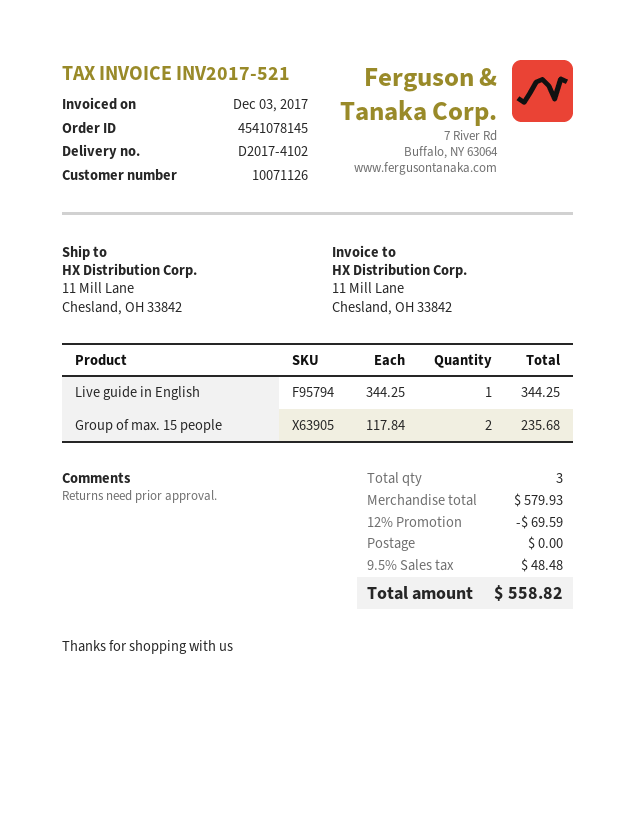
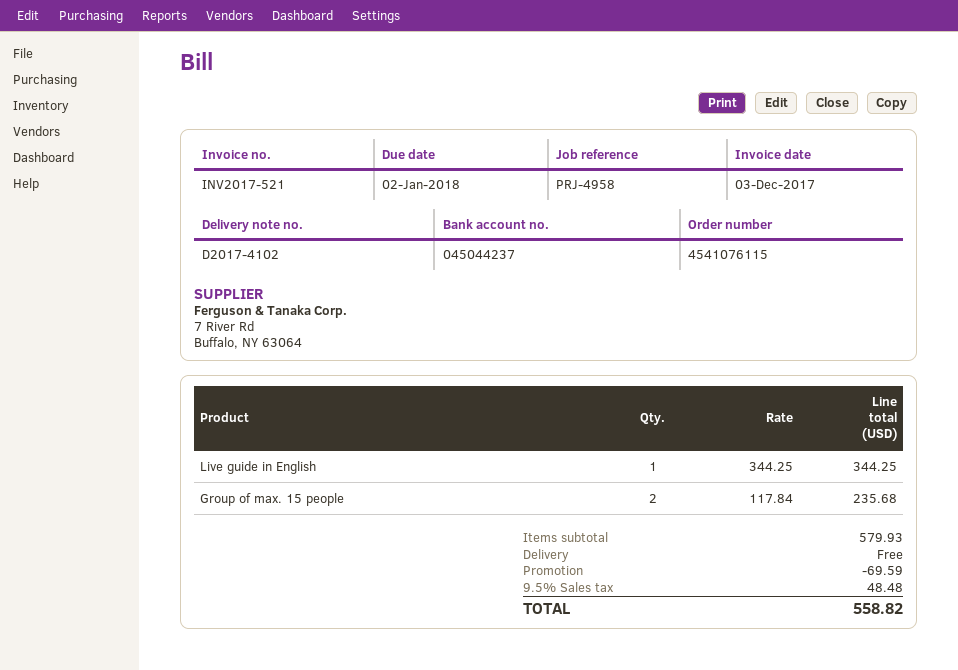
order number: 4541078145 -> 4541076115

